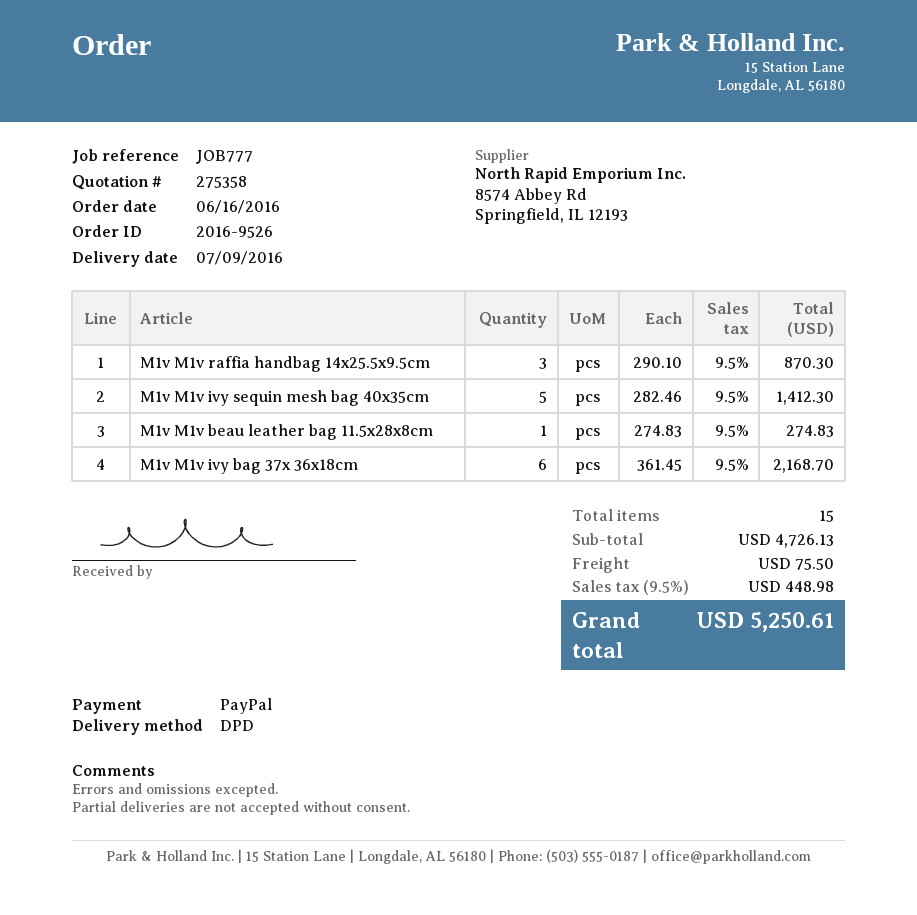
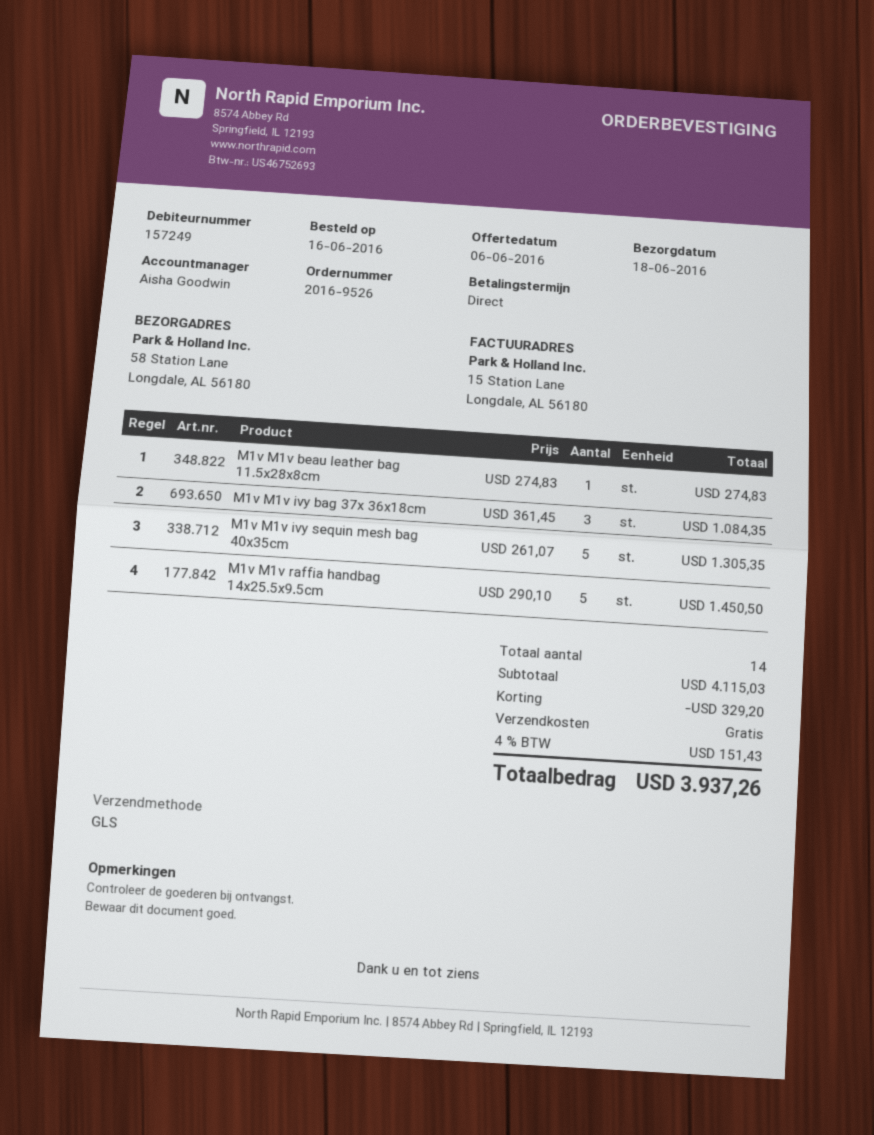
delivery date: 2016-07-09 -> 2016-06-18
shipping method: DPD -> GLS
M1v M1v raffia handbag 14x25.5x9.5cm: 3 x 290.10 = 870.30 -> 5 x 290.10 = 1450.50
M1v M1v ivy sequin mesh bag 40x35cm: 5 x 282.46 = 1412.30 -> 5 x 261.07 = 1305.35
M1v M1v ivy bag 37x 36x18cm: 6 x 361.45 = 2168.70 -> 3 x 361.45 = 1084.35
total quantity: 15 -> 14
subtotal: 4726.13 -> 4115.03
discount: none -> 329.20
shipping: 75.50 -> 0.00
tax: 9.5% = 448.98 -> 4% = 151.43
total: 5250.61 -> 3937.26

